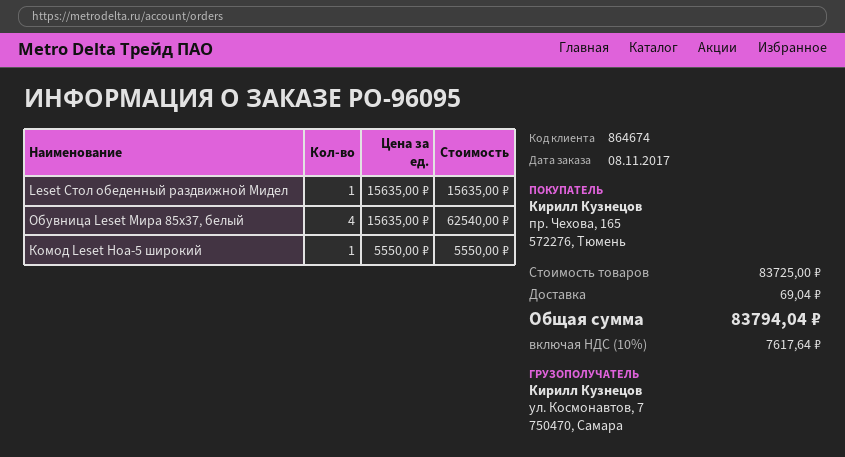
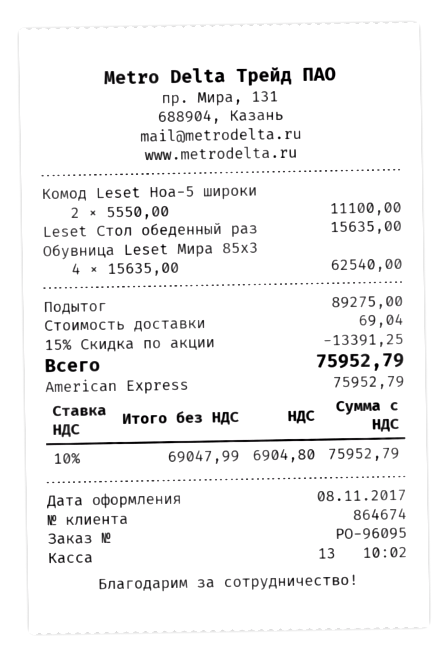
Комод Leset Ноа-5 широкий: 1 x 5550.00 = 5550.00 -> 2 x 5550.00 = 11100.00
subtotal: 83725.00 -> 89275.00
discount: none -> 15% = 13391.25
tax: 10% = 7617.64 -> 10% = 6904.80
total: 83794.04 -> 75952.79

